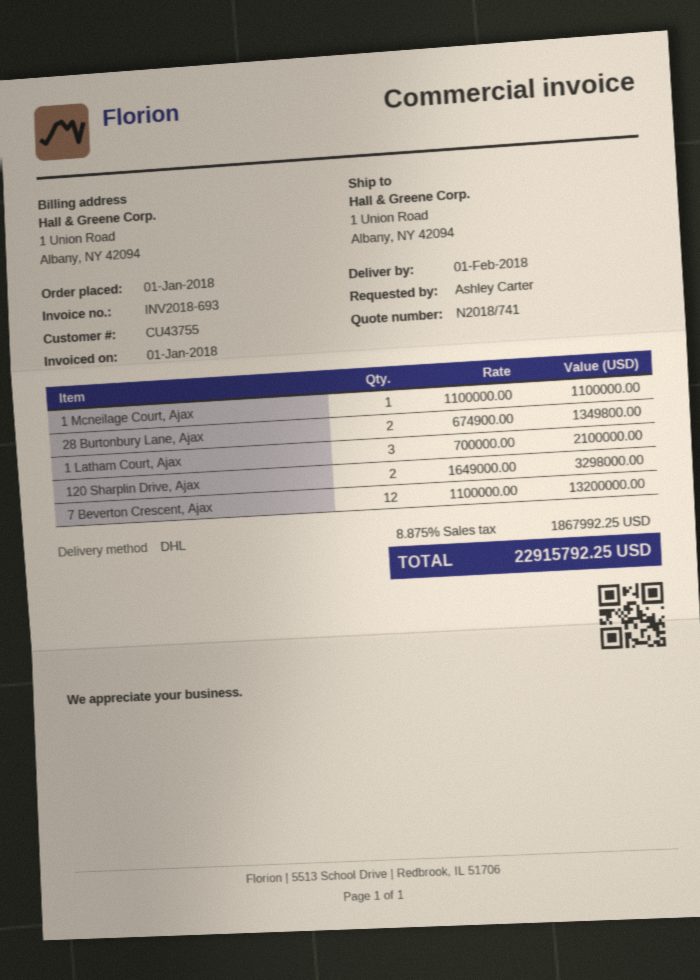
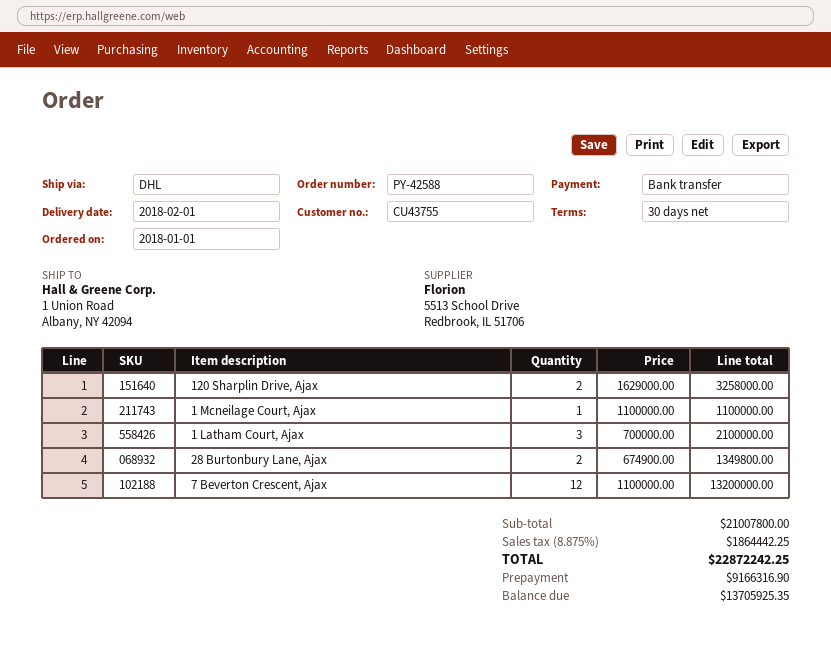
120 Sharplin Drive, Ajax: 2 x 1649000.00 = 3298000.00 -> 2 x 1629000.00 = 3258000.00
tax: 8.875% = 1867992.25 -> 8.875% = 1864442.25
total: 22915792.25 -> 22872242.25

